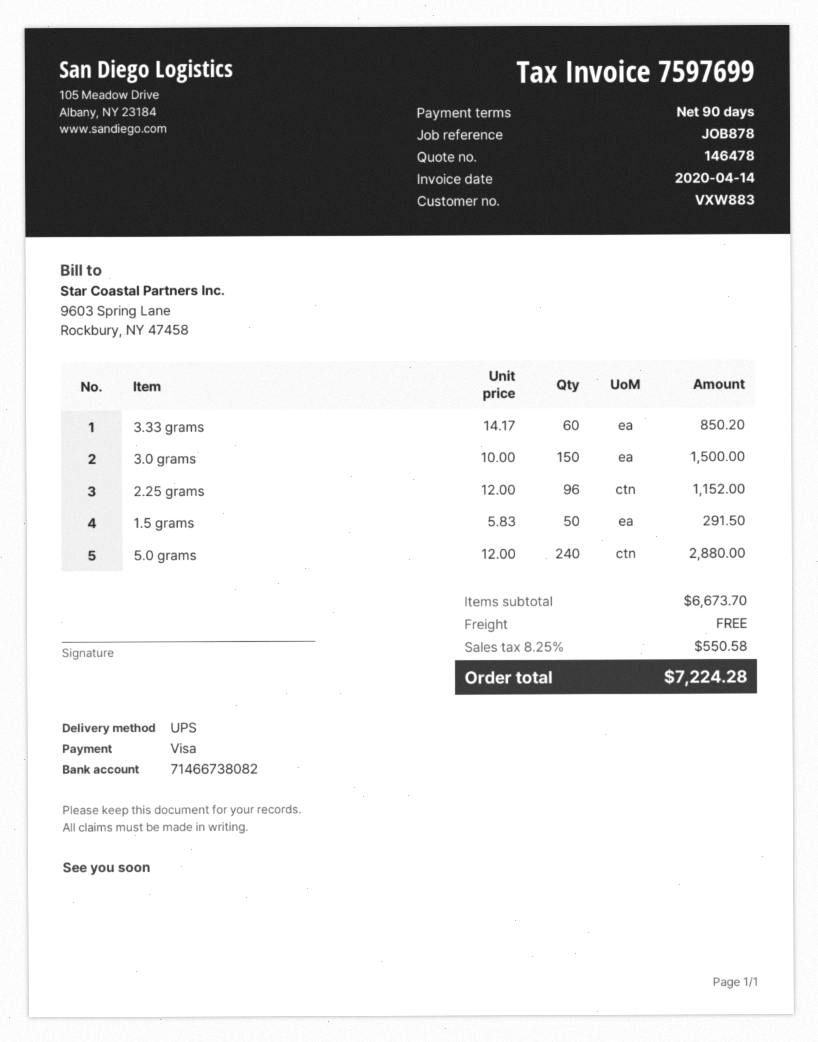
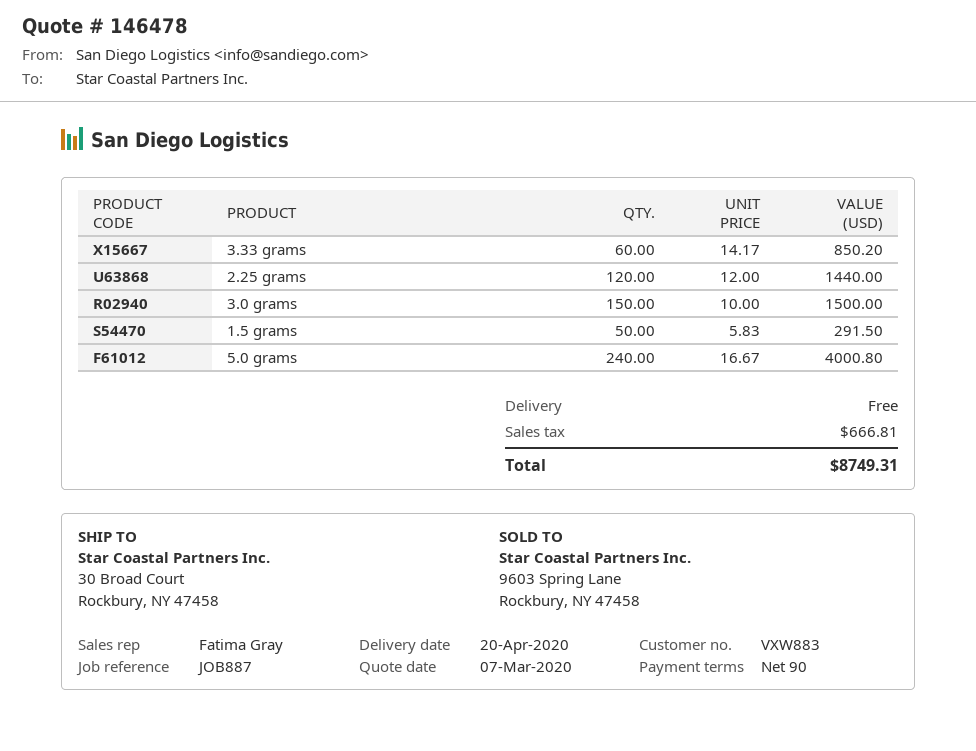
reference: JOB878 -> JOB887
2.25 grams: 96 x 12.00 = 1152.00 -> 120 x 12.00 = 1440.00
5.0 grams: 240 x 12.00 = 2880.00 -> 240 x 16.67 = 4000.80
tax: 550.58 -> 666.81
total: 7224.28 -> 8749.31

